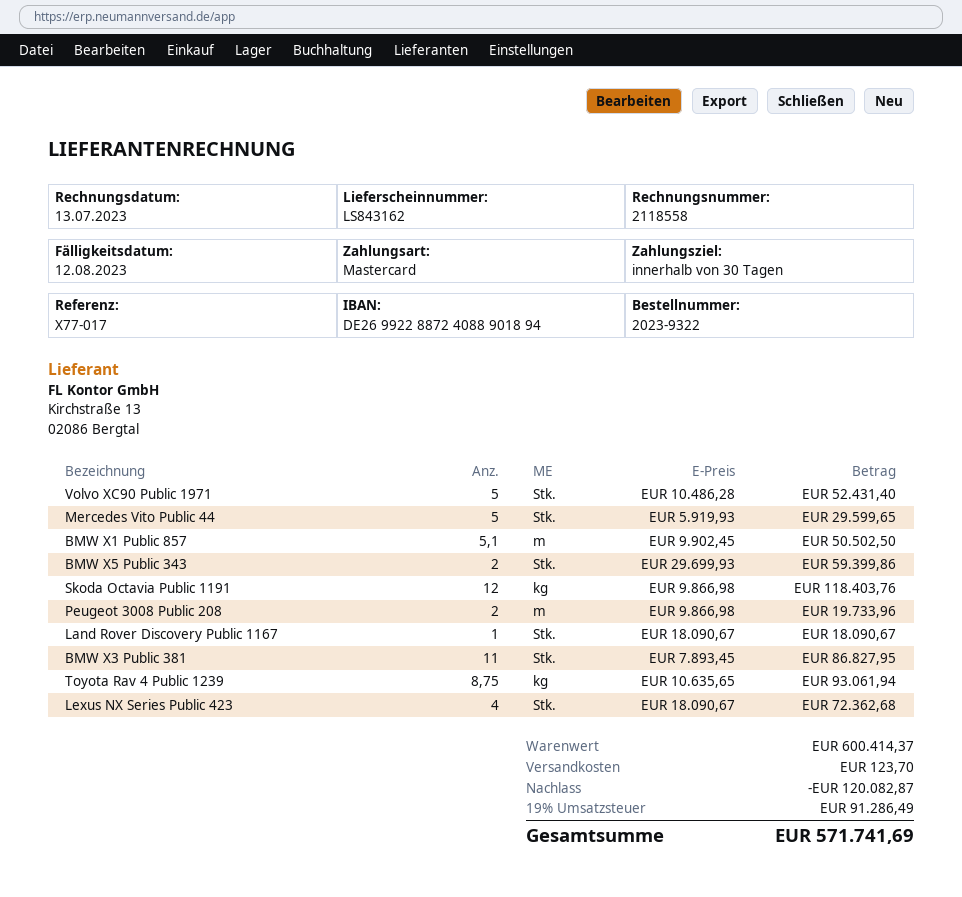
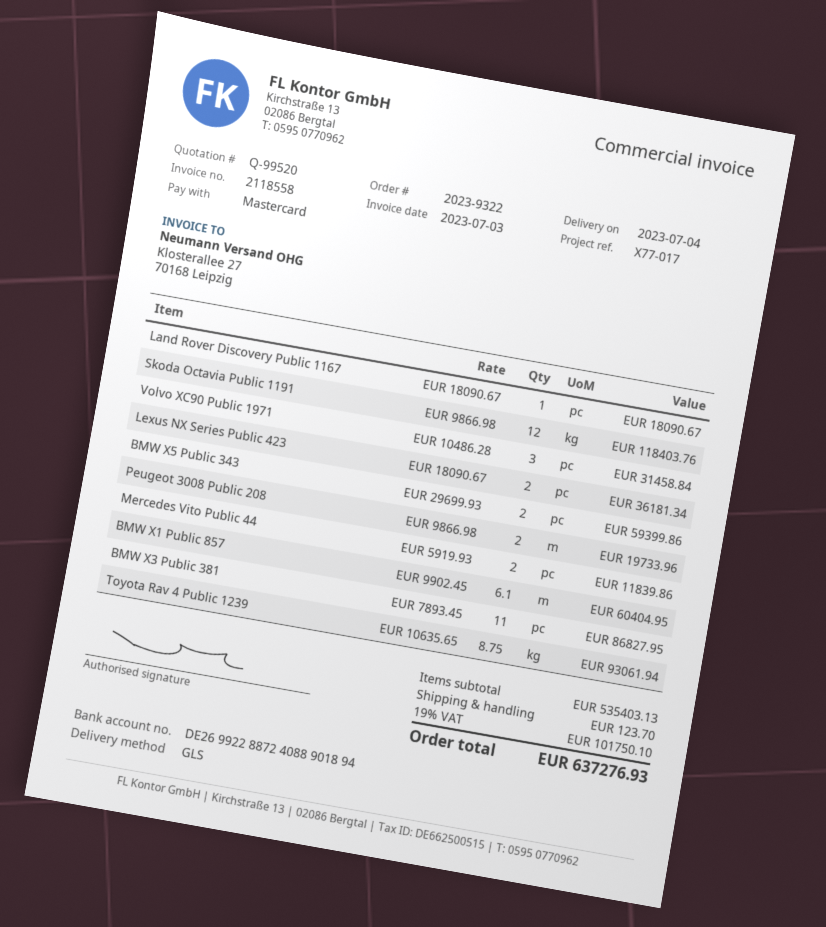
invoice date: 2023-07-13 -> 2023-07-03
Volvo XC90 Public 1971: 5 x 10486.28 = 52431.40 -> 3 x 10486.28 = 31458.84
Mercedes Vito Public 44: 5 x 5919.93 = 29599.65 -> 2 x 5919.93 = 11839.86
BMW X1 Public 857: 5.1 x 9902.45 = 50502.50 -> 6.1 x 9902.45 = 60404.95
Lexus NX Series Public 423: 4 x 18090.67 = 72362.68 -> 2 x 18090.67 = 36181.34
subtotal: 600414.37 -> 535403.13
discount: 120082.87 -> none
tax: 19% = 91286.49 -> 19% = 101750.10
total: 571741.69 -> 637276.93

